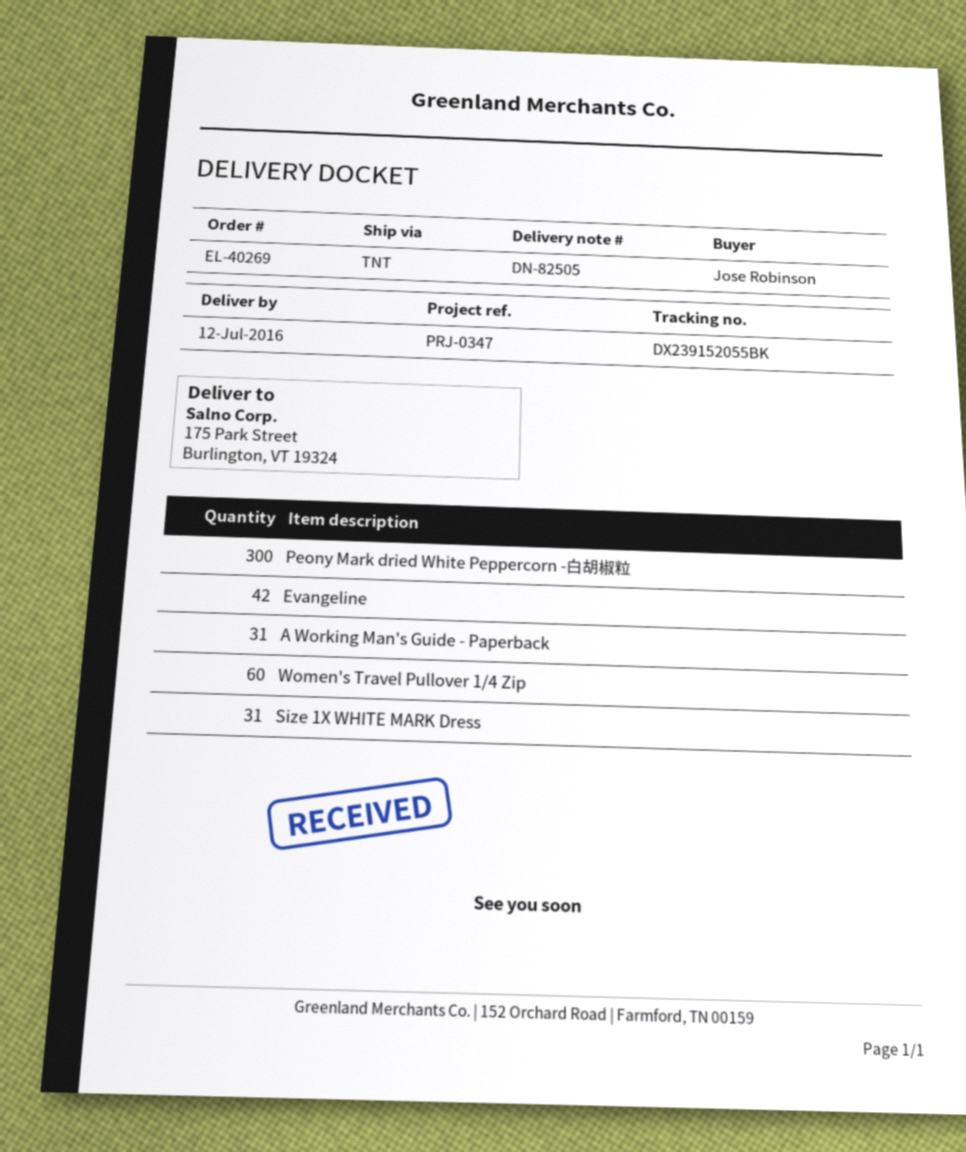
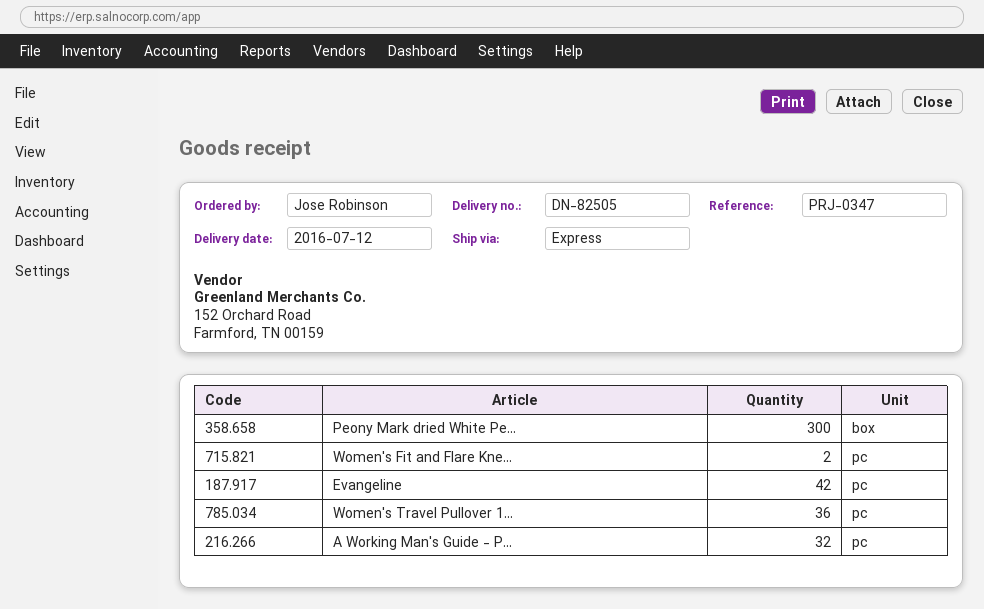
shipping method: TNT -> express
A Working Man's Guide - Paperback: 31 -> 32
Women's Travel Pullover 1/4 Zip: 60 -> 36
Size 1X WHITE MARK Dress: 31 -> none
Women's Fit and Flare Kne...: none -> 2

